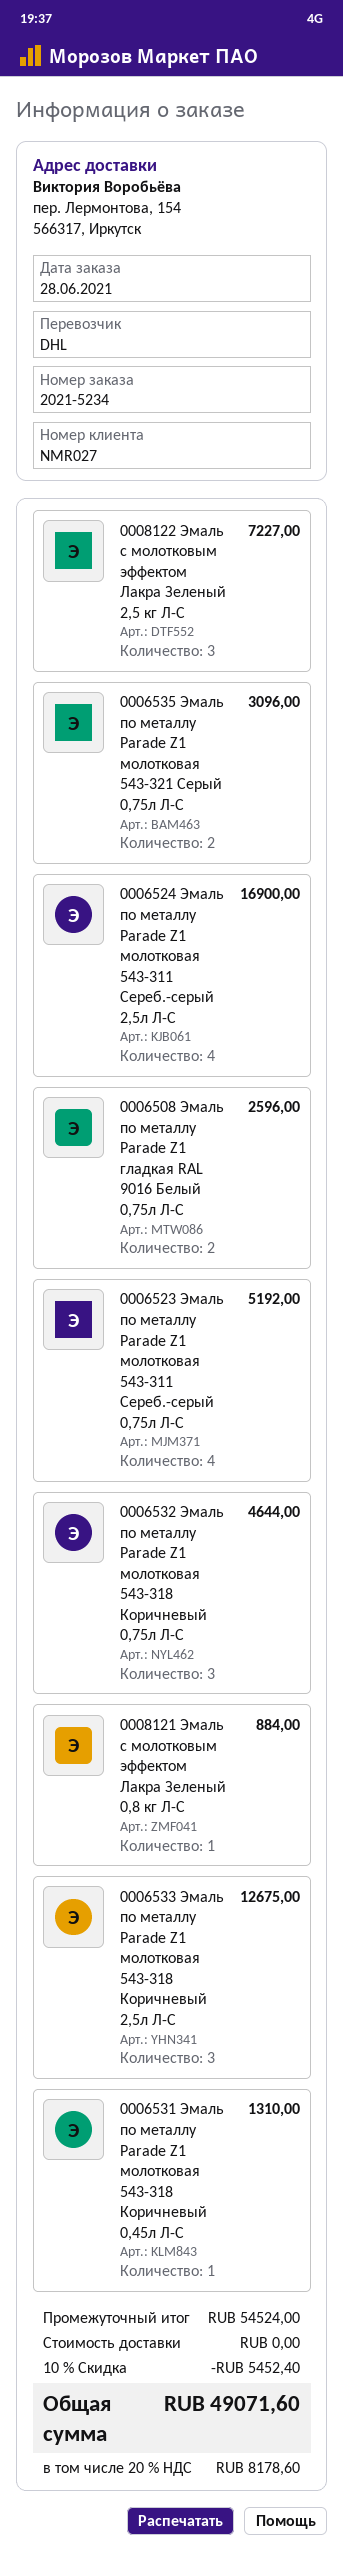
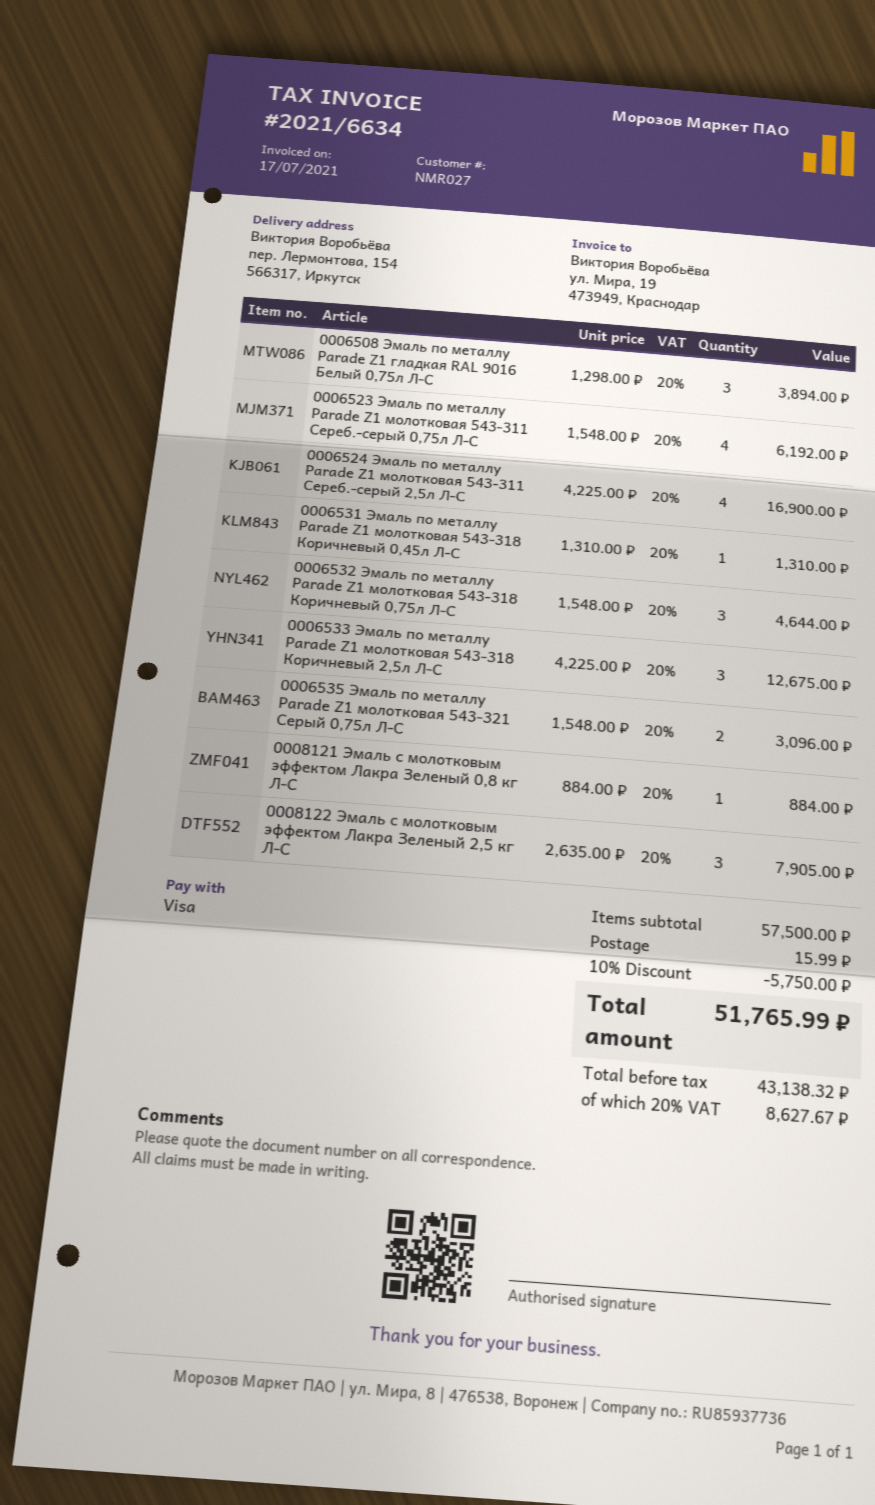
0008122 Эмаль с молотковым эффектом Лакра Зеленый 2,5 кг Л-С: 3 for 7227.00 -> 3 for 7905.00
0006508 Эмаль по металлу Parade Z1 гладкая RAL 9016 Белый 0,75л Л-С: 2 for 2596.00 -> 3 for 3894.00
0006523 Эмаль по металлу Parade Z1 молотковая 543-311 Сереб.-серый 0,75л Л-С: 4 for 5192.00 -> 4 for 6192.00
subtotal: 54524.00 -> 57500.00
discount: 10% = 5452.40 -> 10% = 5750.00
shipping: 0.00 -> 15.99
tax: 20% = 8178.60 -> 20% = 8627.67
total: 49071.60 -> 51765.99

